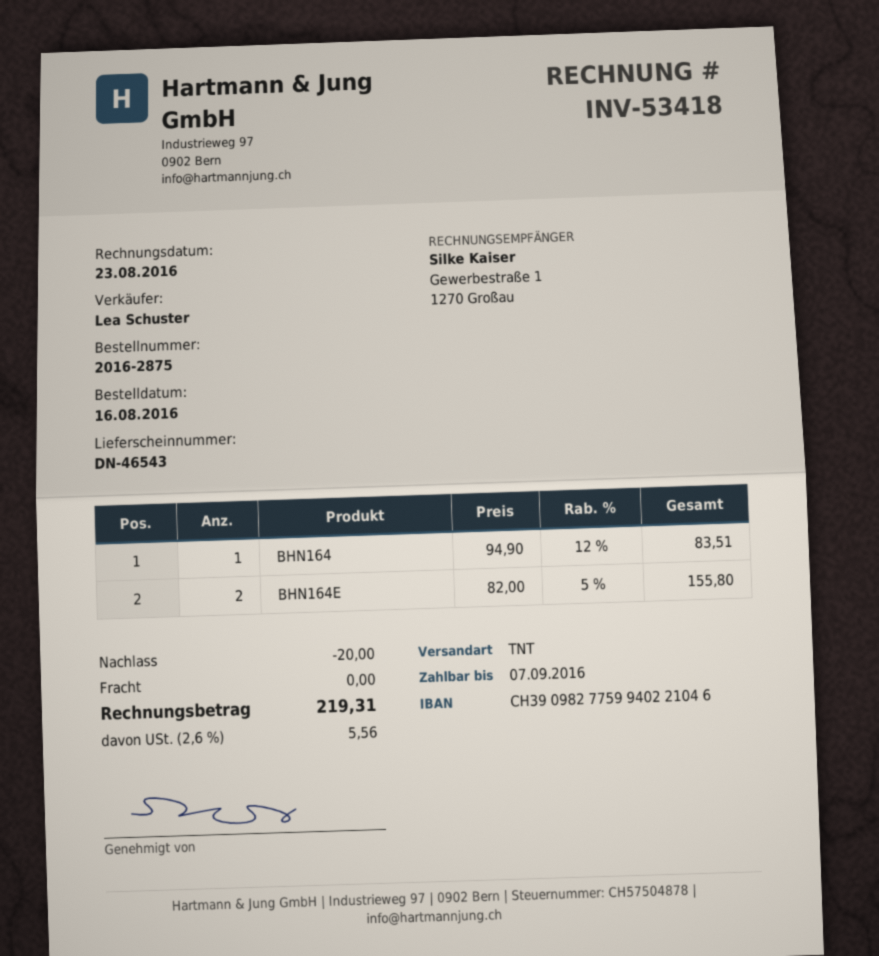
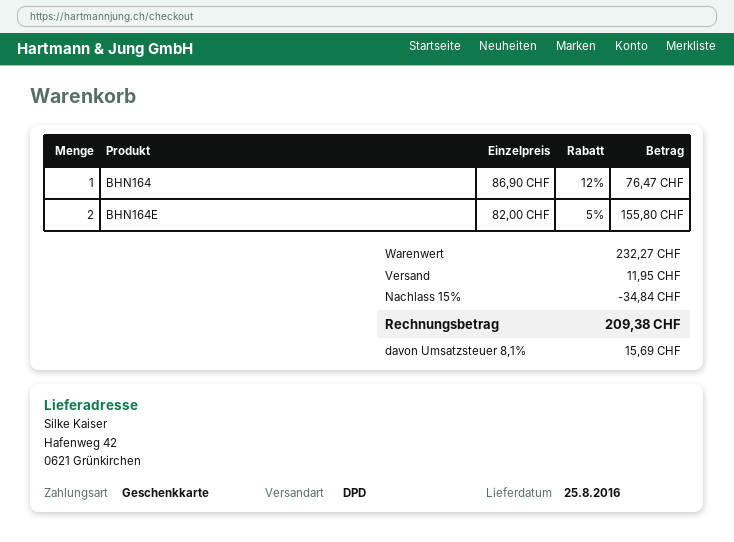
shipping method: TNT -> DPD
BHN164: 1 x 94.90 - 12% = 83.51 -> 1 x 86.90 - 12% = 76.47
discount: 20.00 -> 34.84
shipping: 0.00 -> 11.95
tax: 2.6% = 5.56 -> 8.1% = 15.69
total: 219.31 -> 209.38

